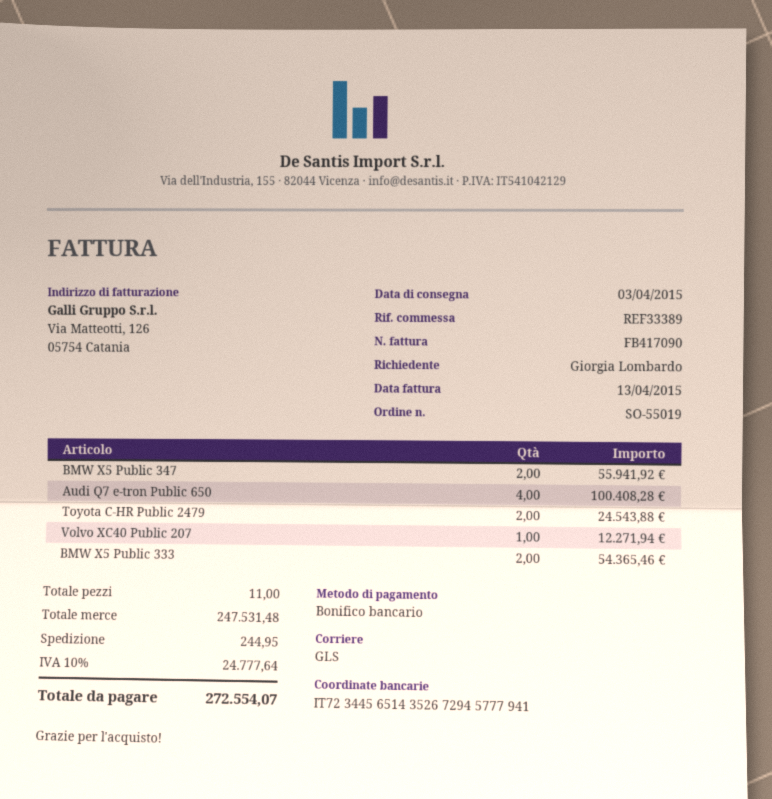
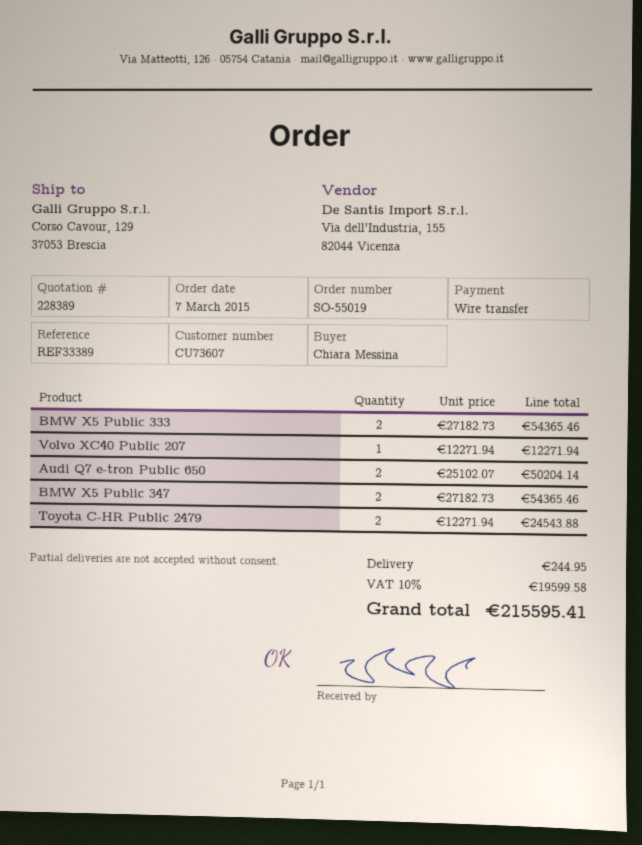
ordered by: Giorgia Lombardo -> Chiara Messina
BMW X5 Public 347: 2 for 55941.92 -> 2 for 54365.46
Audi Q7 e-tron Public 650: 4 for 100408.28 -> 2 for 50204.14
tax: 10% = 24777.64 -> 10% = 19599.58
total: 272554.07 -> 215595.41

